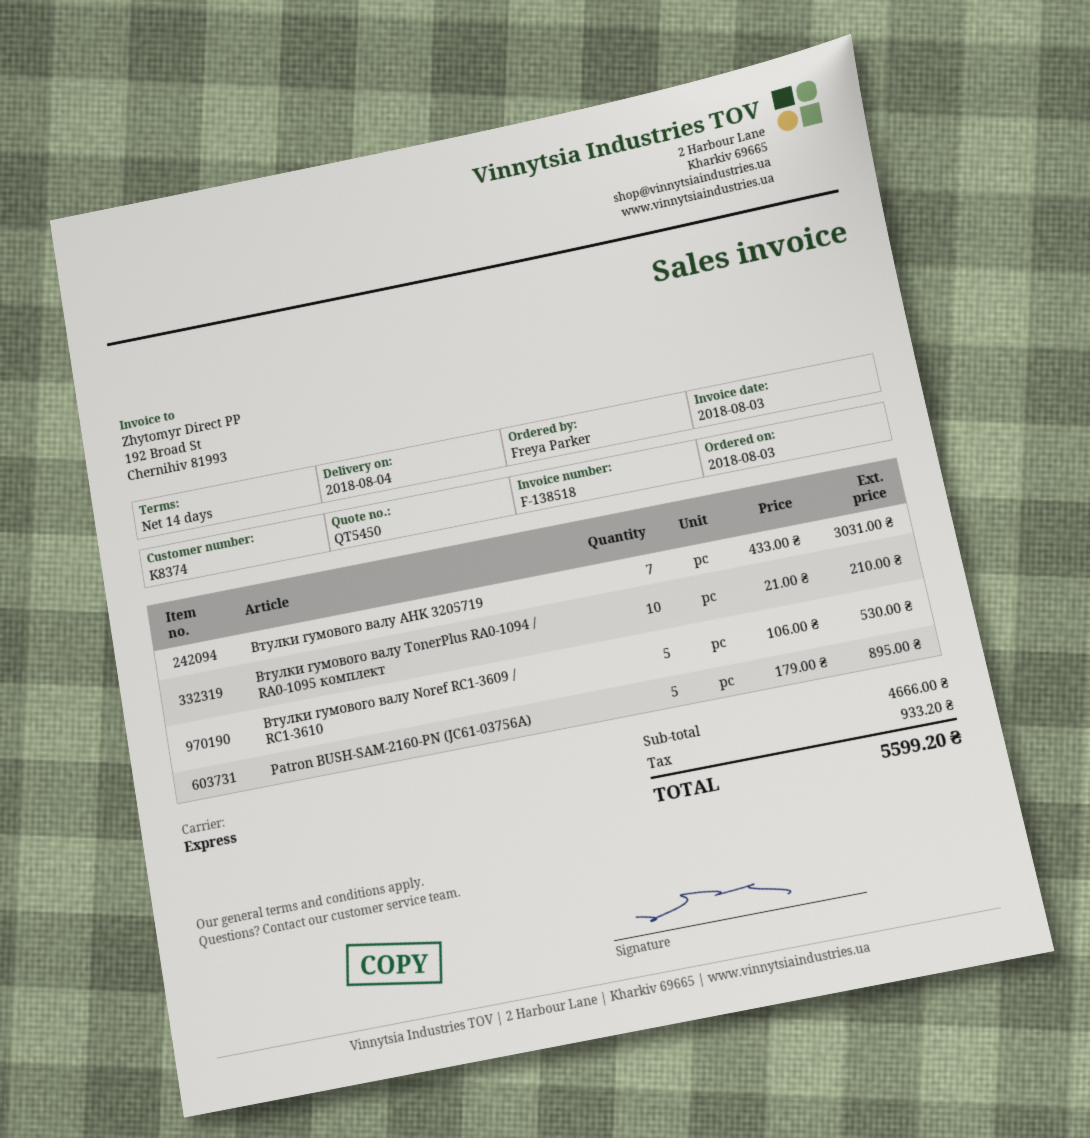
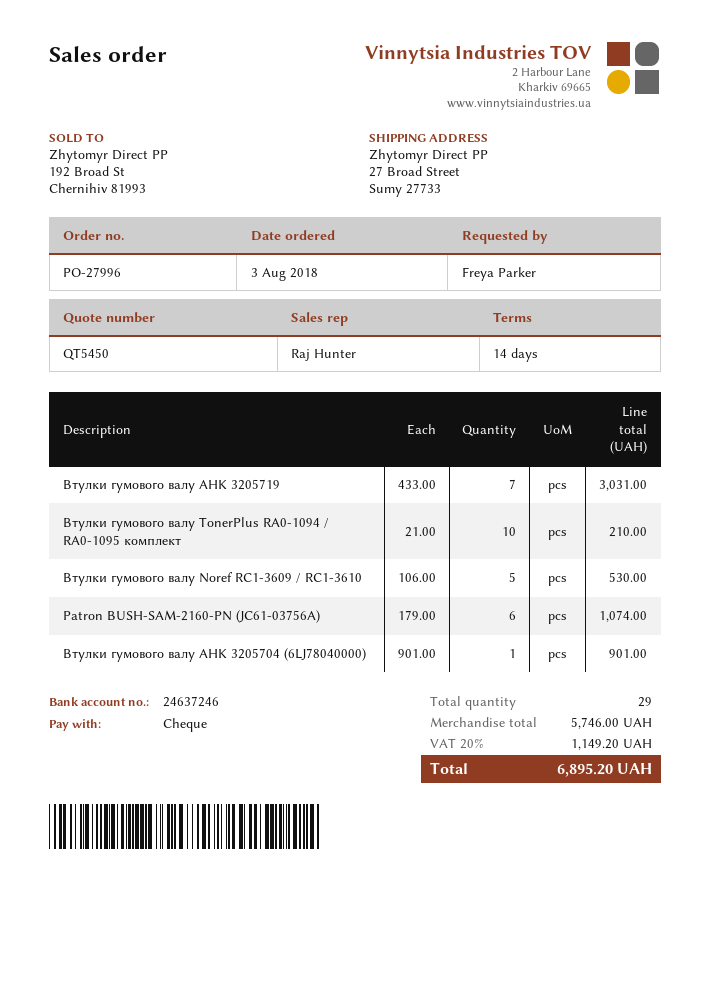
Patron BUSH-SAM-2160-PN (JC61-03756A): 5 x 179.00 = 895.00 -> 6 x 179.00 = 1074.00
Втулки гумового валу AHK 3205704 (6LJ78040000): none -> 1 x 901.00 = 901.00
subtotal: 4666.00 -> 5746.00
tax: 933.20 -> 1149.20
total: 5599.20 -> 6895.20

